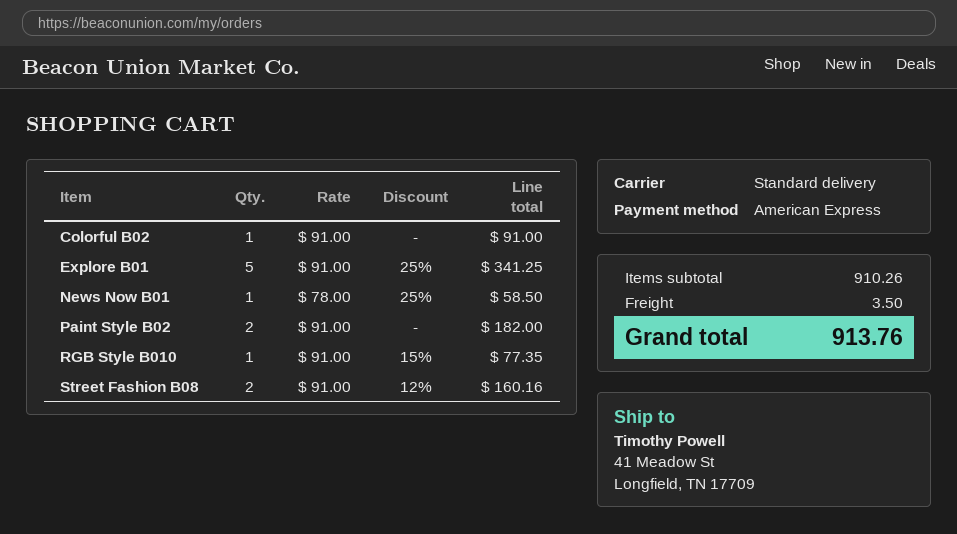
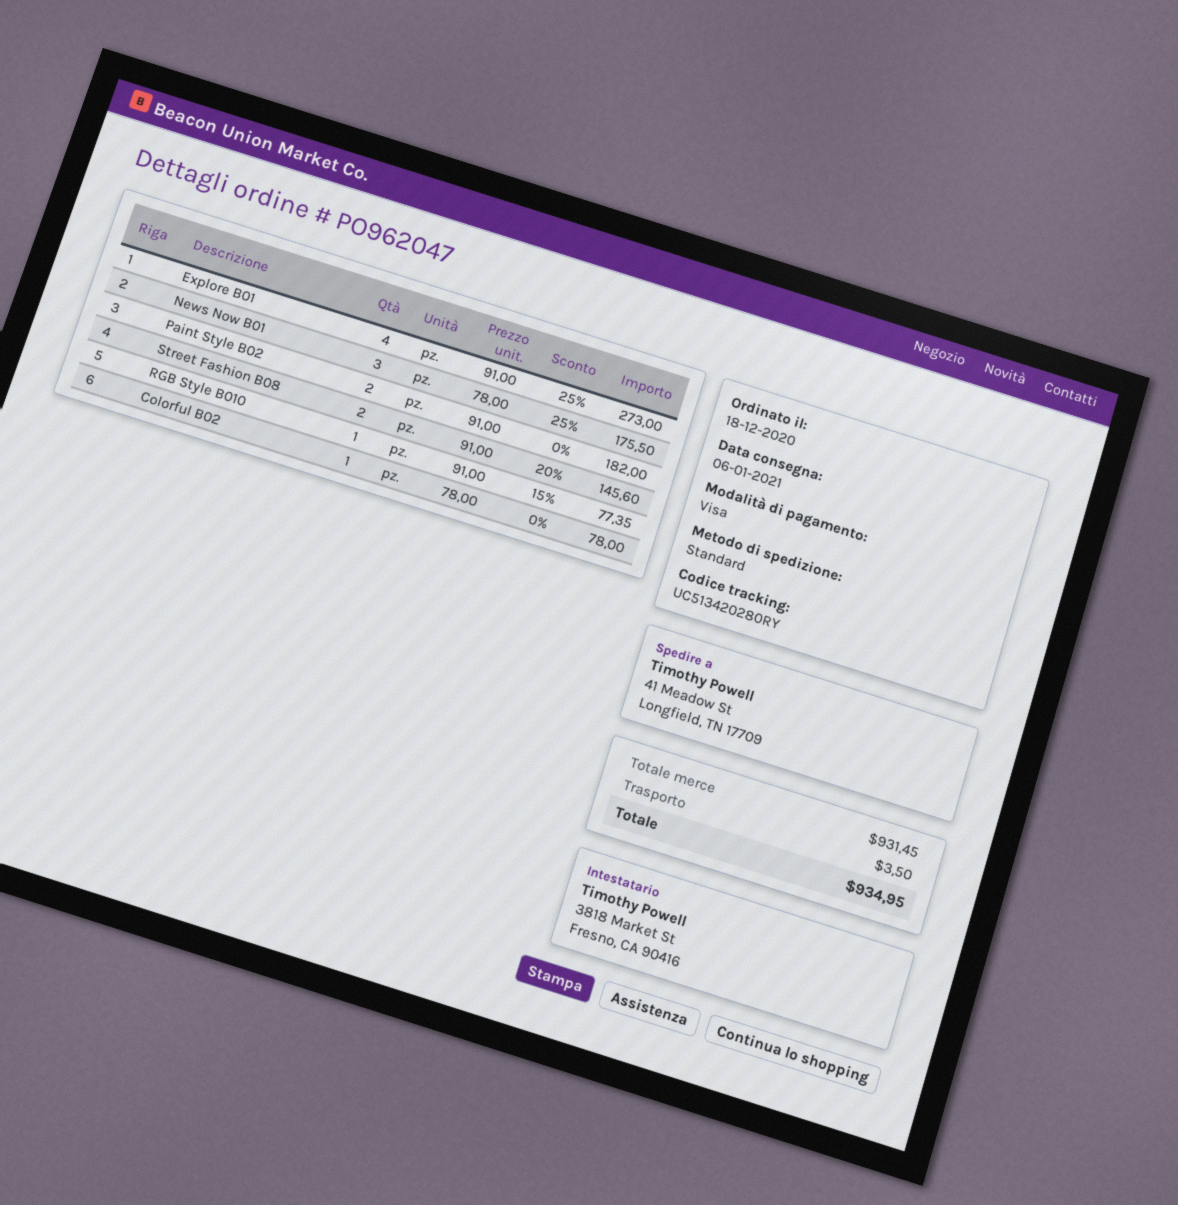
payment method: American Express -> Visa
Colorful B02: 1 x 91.00 = 91.00 -> 1 x 78.00 = 78.00
Explore B01: 5 x 91.00 - 25% = 341.25 -> 4 x 91.00 - 25% = 273.00
News Now B01: 1 x 78.00 - 25% = 58.50 -> 3 x 78.00 - 25% = 175.50
Street Fashion B08: 2 x 91.00 - 12% = 160.16 -> 2 x 91.00 - 20% = 145.60
subtotal: 910.26 -> 931.45
total: 913.76 -> 934.95

